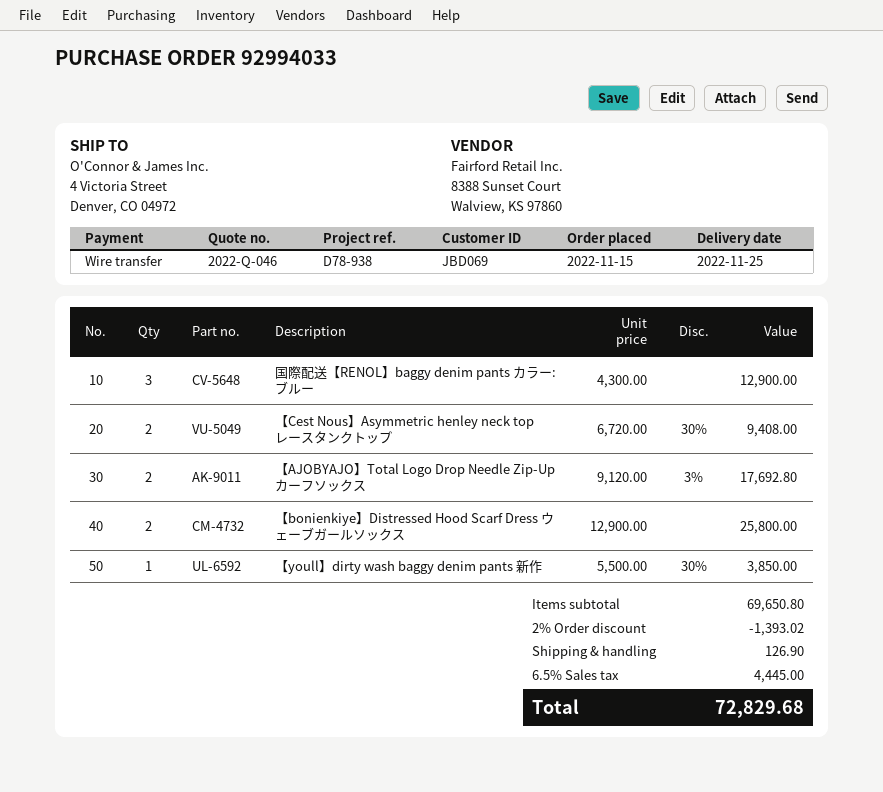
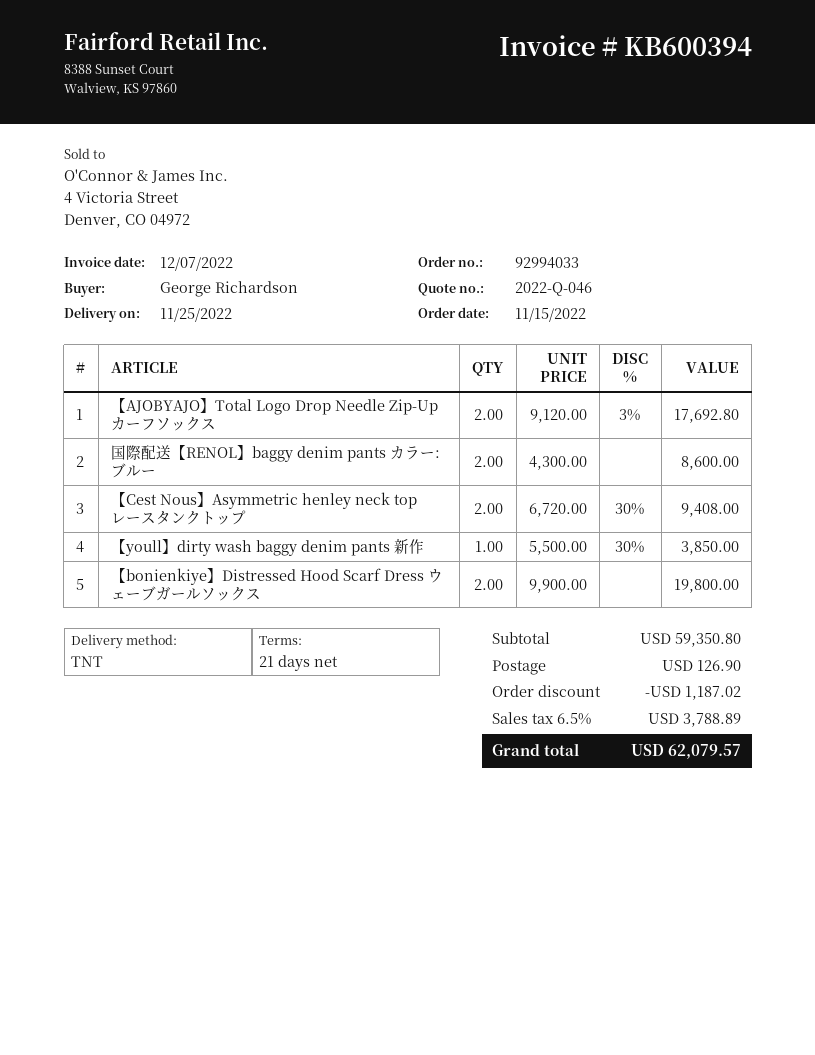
国際配送【RENOL】baggy denim pants カラー:ブルー: 3 x 4300.00 = 12900.00 -> 2 x 4300.00 = 8600.00
【bonienkiye】Distressed Hood Scarf Dress ウェーブガールソックス: 2 x 12900.00 = 25800.00 -> 2 x 9900.00 = 19800.00
subtotal: 69650.80 -> 59350.80
discount: 1393.02 -> 1187.02
tax: 6.5% = 4445.00 -> 6.5% = 3788.89
total: 72829.68 -> 62079.57

